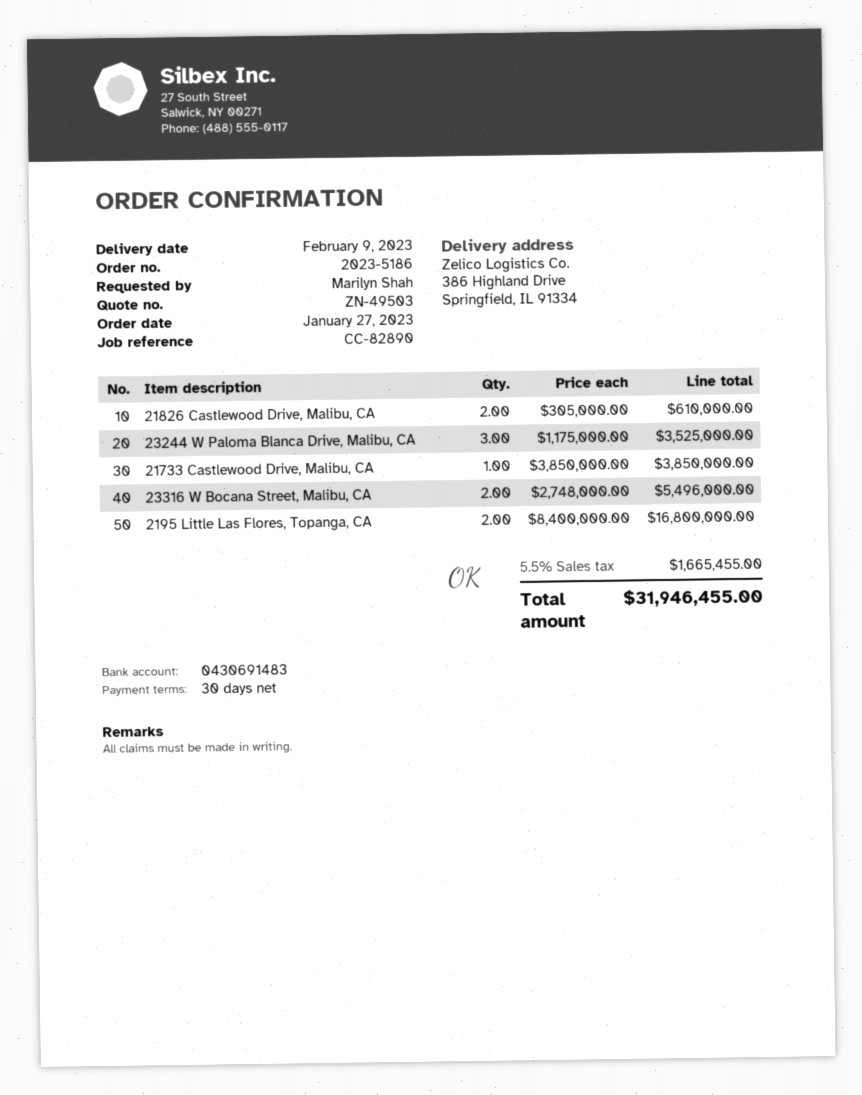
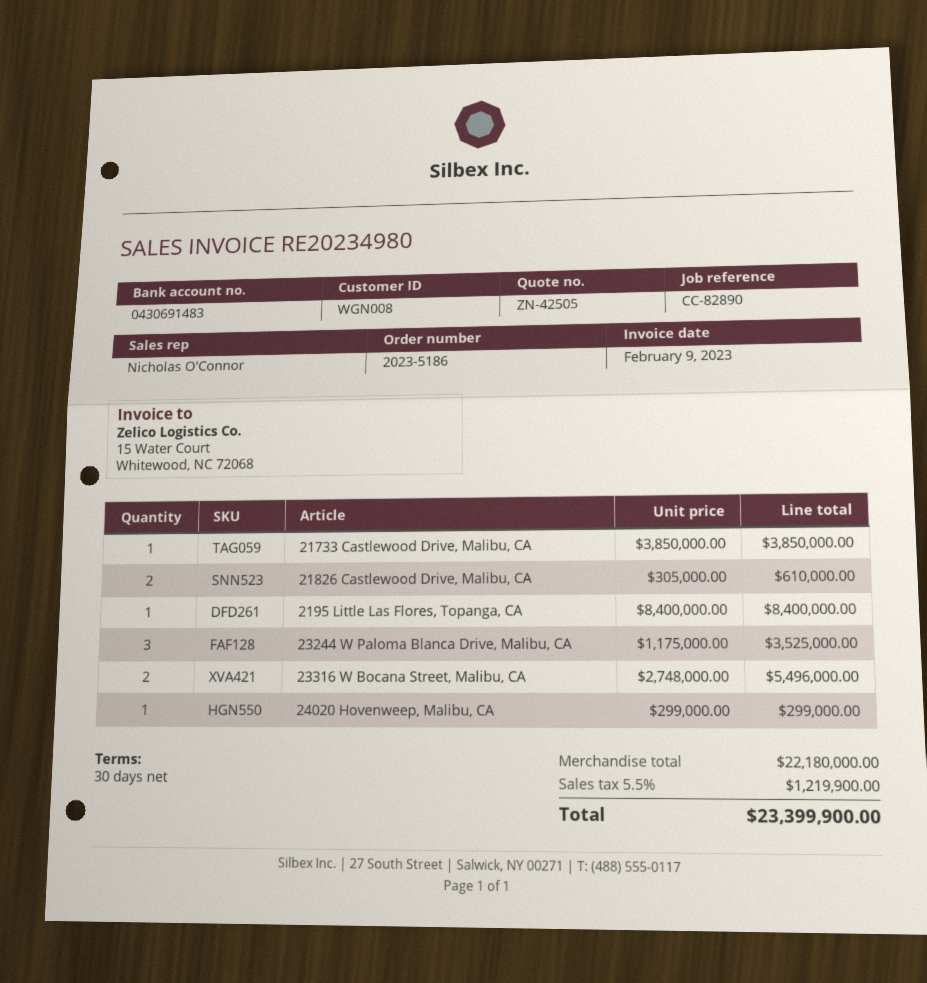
quote number: ZN-49503 -> ZN-42505
2195 Little Las Flores, Topanga, CA: 2 x 8400000.00 = 16800000.00 -> 1 x 8400000.00 = 8400000.00
24020 Hovenweep, Malibu, CA: none -> 1 x 299000.00 = 299000.00
tax: 5.5% = 1665455.00 -> 5.5% = 1219900.00
total: 31946455.00 -> 23399900.00

